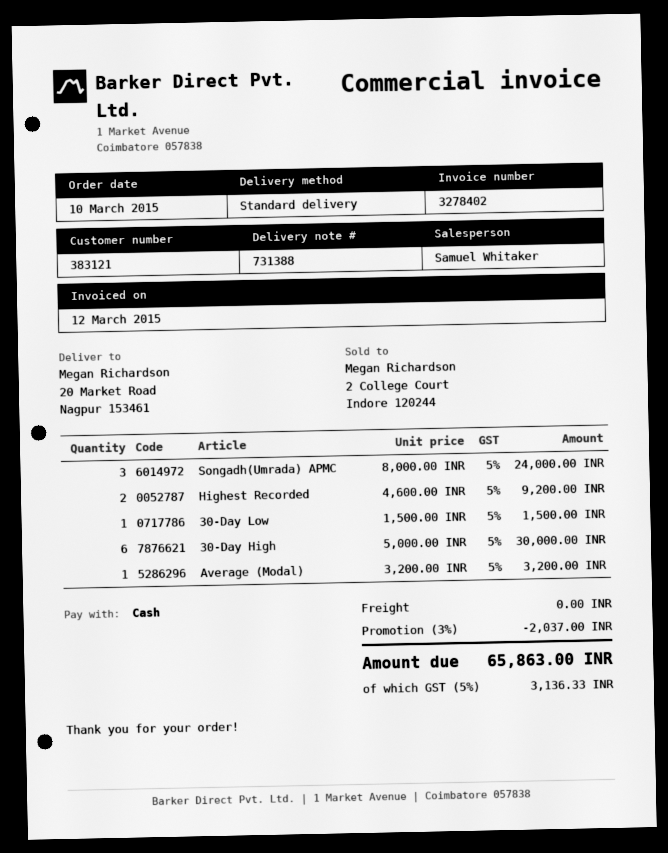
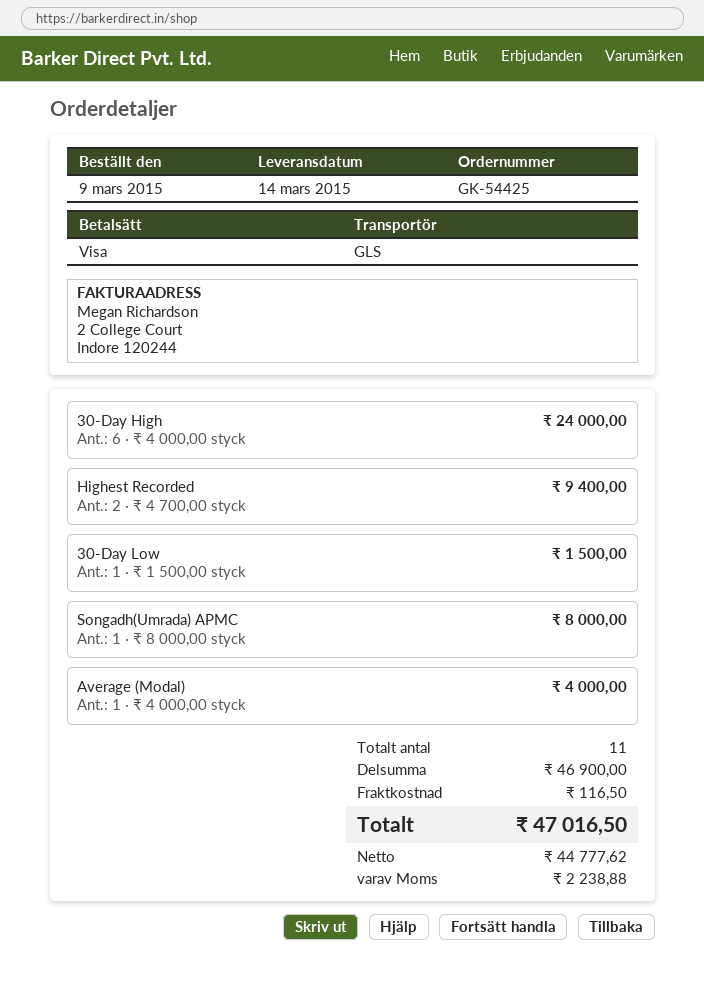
order date: 2015-03-10 -> 2015-03-09
payment method: cash -> Visa
shipping method: standard -> GLS
Songadh(Umrada) APMC: 3 x 8000.00 = 24000.00 -> 1 x 8000.00 = 8000.00
Highest Recorded: 2 x 4600.00 = 9200.00 -> 2 x 4700.00 = 9400.00
30-Day High: 6 x 5000.00 = 30000.00 -> 6 x 4000.00 = 24000.00
Average (Modal): 1 x 3200.00 = 3200.00 -> 1 x 4000.00 = 4000.00
discount: 3% = 2037.00 -> none
shipping: 0.00 -> 116.50
tax: 3136.33 -> 2238.88
total: 65863.00 -> 47016.50

